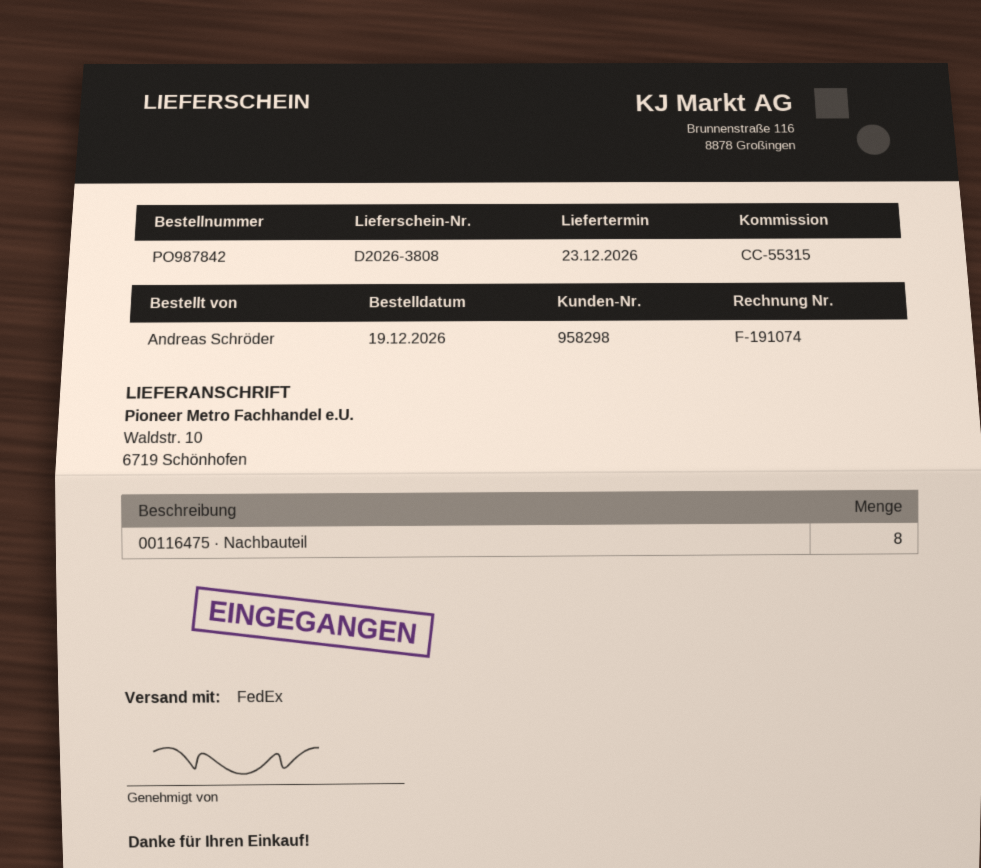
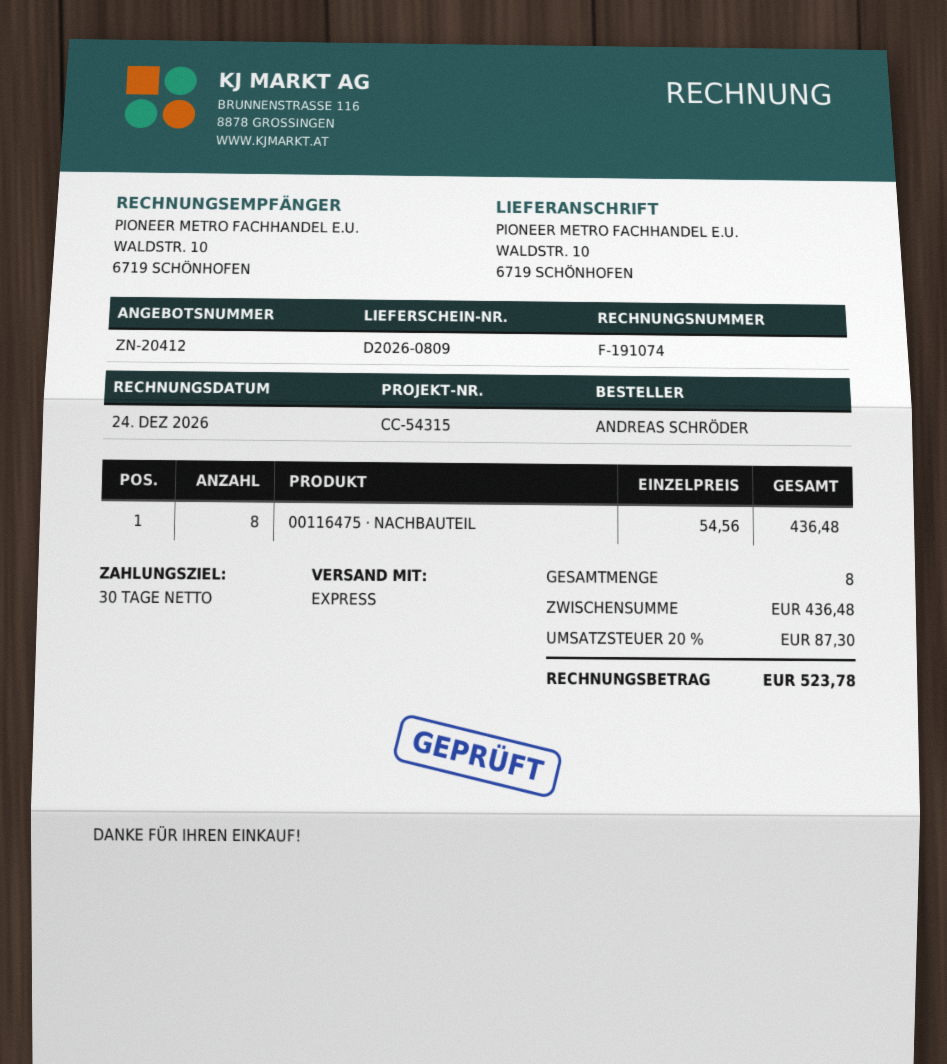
delivery note number: D2026-3808 -> D2026-0809
reference: CC-55315 -> CC-54315
shipping method: FedEx -> express

